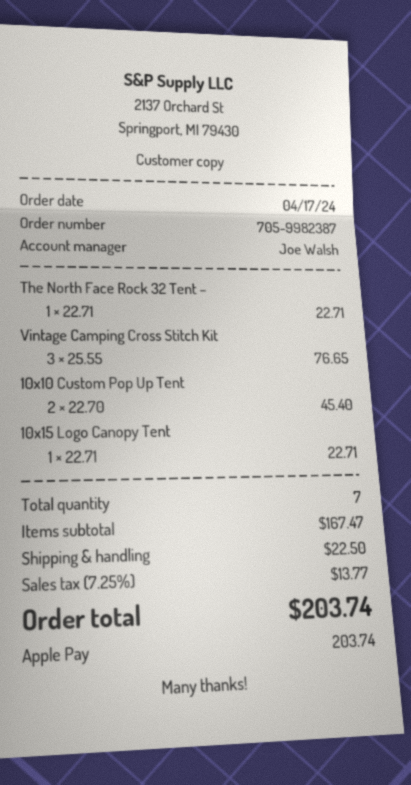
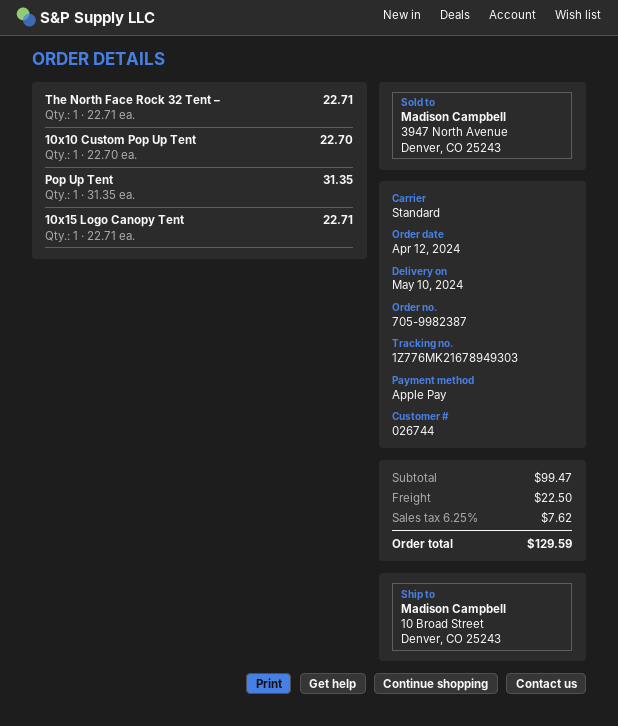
order date: 2024-04-17 -> 2024-04-12
Vintage Camping Cross Stitch Kit: 3 x 25.55 = 76.65 -> none
10x10 Custom Pop Up Tent: 2 x 22.70 = 45.40 -> 1 x 22.70 = 22.70
Pop Up Tent: none -> 1 x 31.35 = 31.35
subtotal: 167.47 -> 99.47
tax: 7.25% = 13.77 -> 6.25% = 7.62
total: 203.74 -> 129.59

